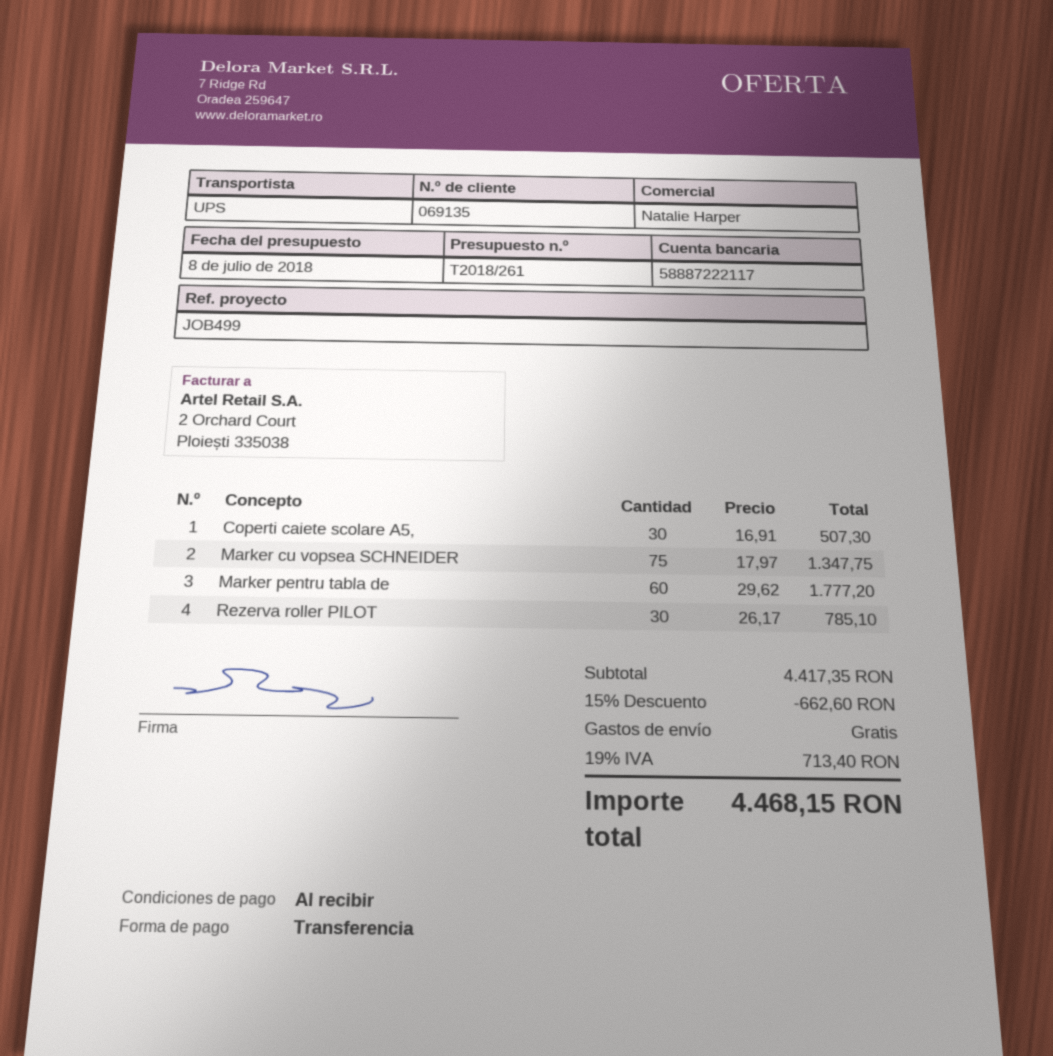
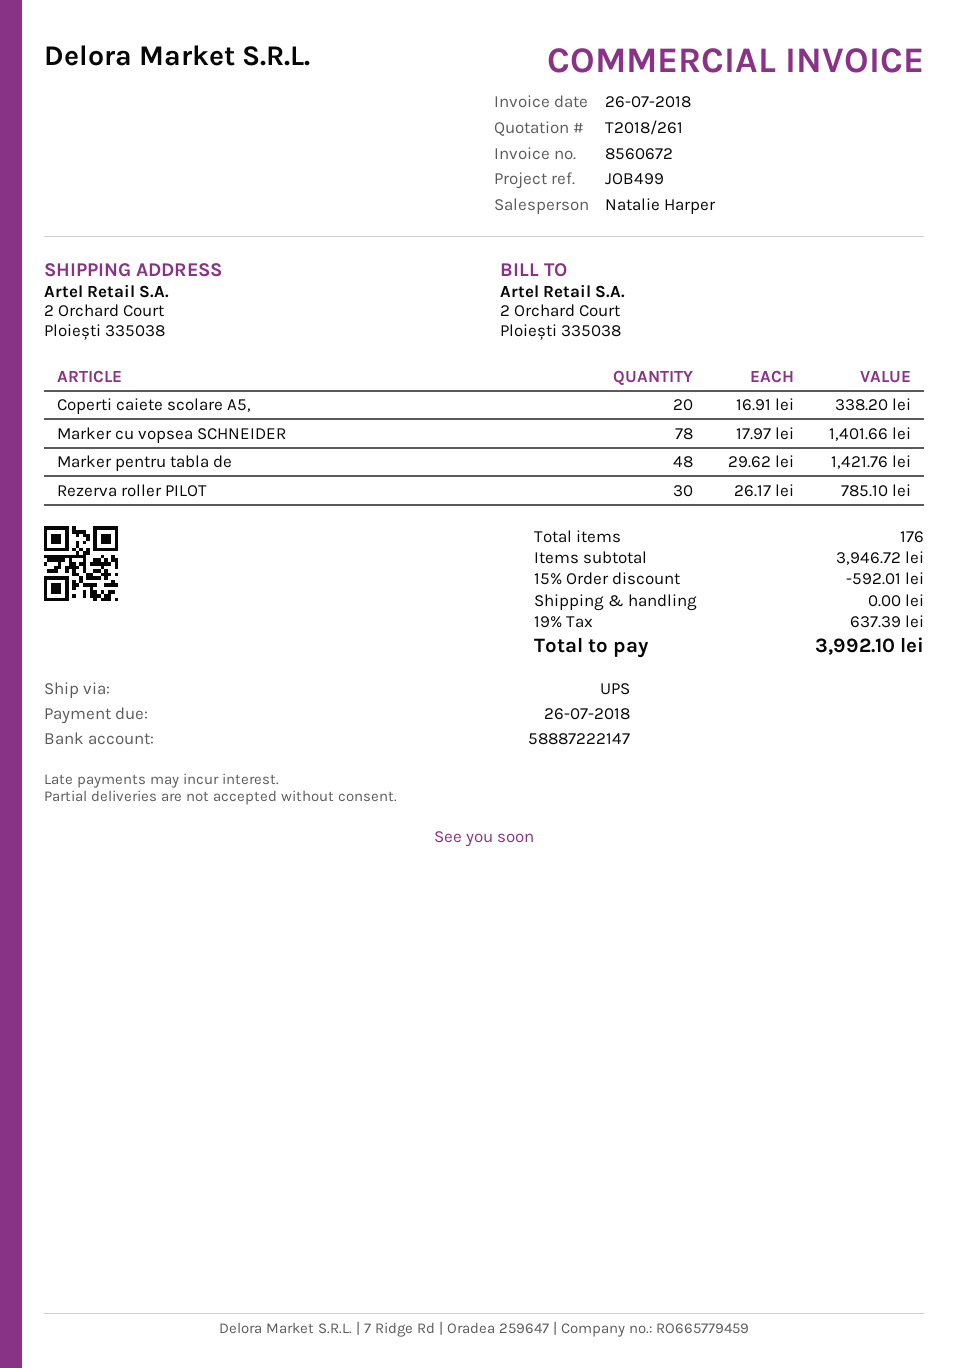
bank account: 58887222117 -> 58887222147
Coperti caiete scolare A5,: 30 x 16.91 = 507.30 -> 20 x 16.91 = 338.20
Marker cu vopsea SCHNEIDER: 75 x 17.97 = 1347.75 -> 78 x 17.97 = 1401.66
Marker pentru tabla de: 60 x 29.62 = 1777.20 -> 48 x 29.62 = 1421.76
subtotal: 4417.35 -> 3946.72
discount: 15% = 662.60 -> 15% = 592.01
tax: 19% = 713.40 -> 19% = 637.39
total: 4468.15 -> 3992.10

